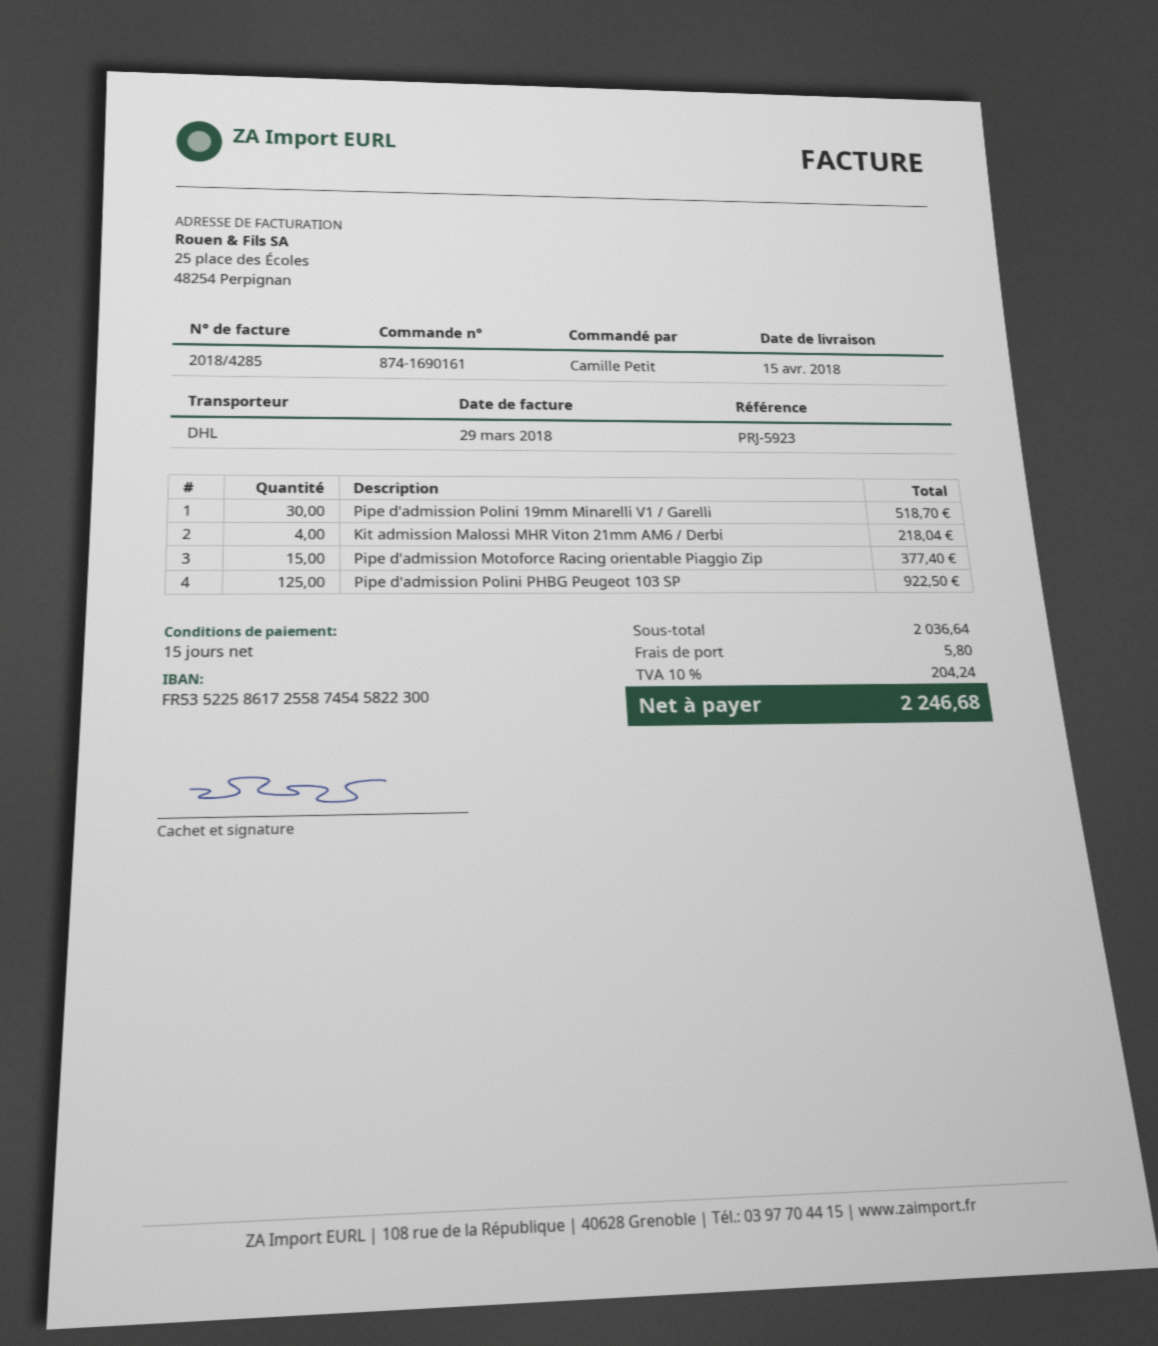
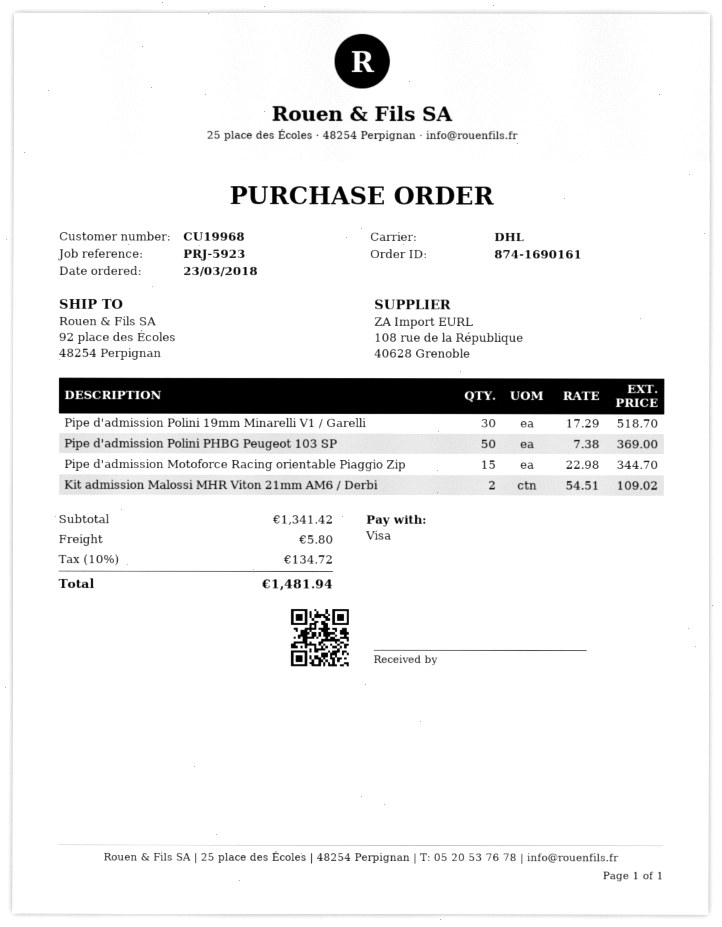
Kit admission Malossi MHR Viton 21mm AM6 / Derbi: 4 for 218.04 -> 2 for 109.02
Pipe d'admission Motoforce Racing orientable Piaggio Zip: 15 for 377.40 -> 15 for 344.70
Pipe d'admission Polini PHBG Peugeot 103 SP: 125 for 922.50 -> 50 for 369.00
subtotal: 2036.64 -> 1341.42
tax: 10% = 204.24 -> 10% = 134.72
total: 2246.68 -> 1481.94

